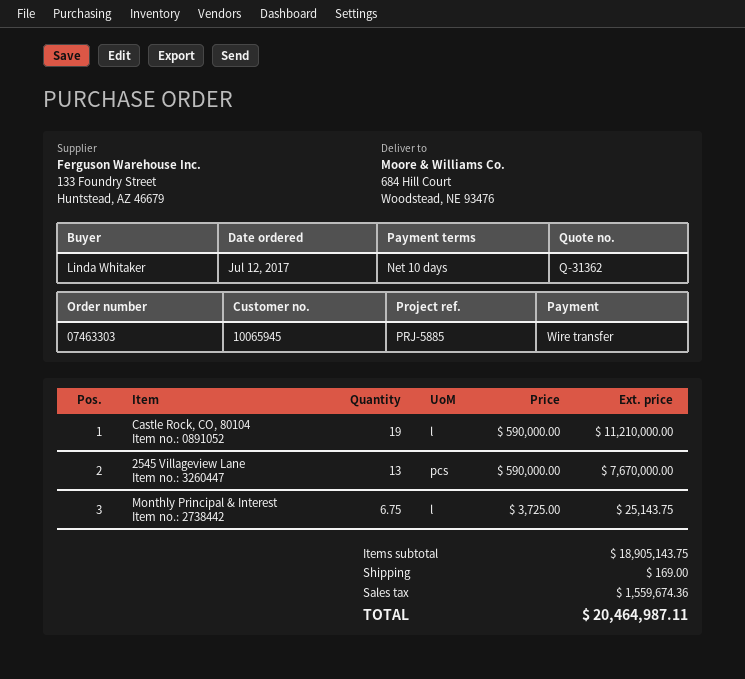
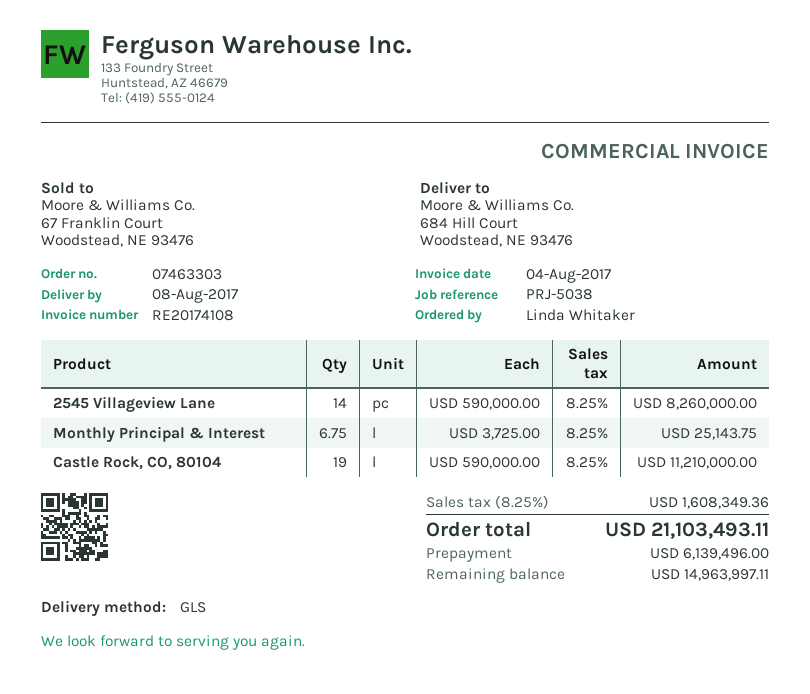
reference: PRJ-5885 -> PRJ-5038
2545 Villageview Lane: 13 x 590000.00 = 7670000.00 -> 14 x 590000.00 = 8260000.00
shipping: 169.00 -> none
tax: 1559674.36 -> 1608349.36
total: 20464987.11 -> 21103493.11

